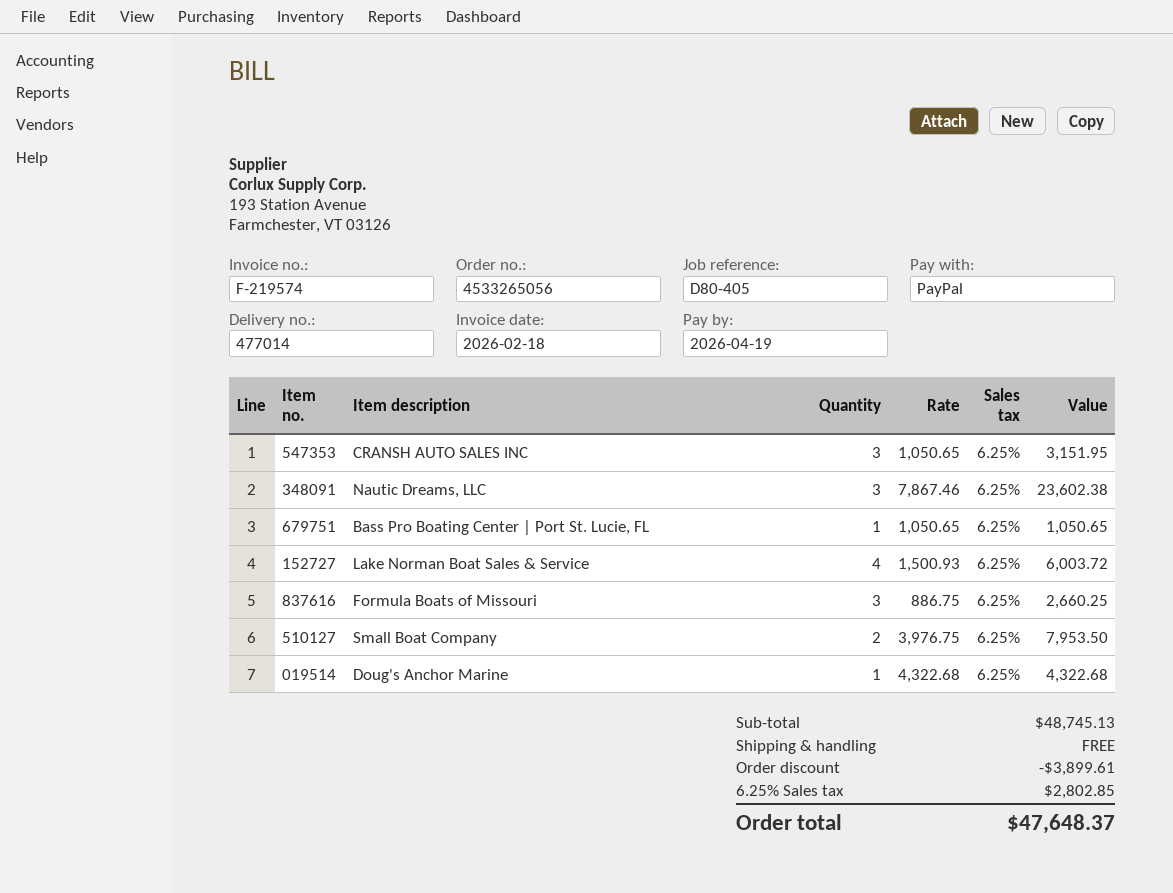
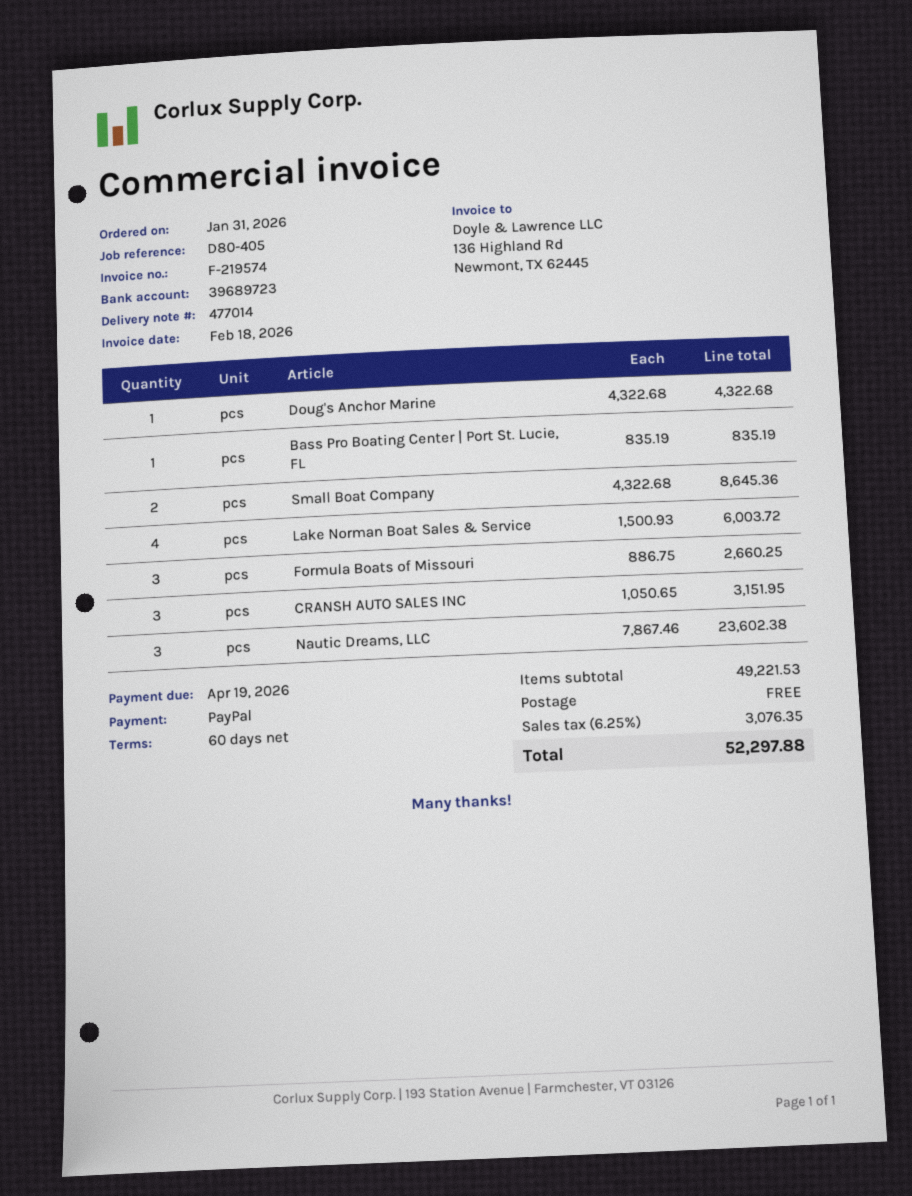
Bass Pro Boating Center | Port St. Lucie, FL: 1 x 1050.65 = 1050.65 -> 1 x 835.19 = 835.19
Small Boat Company: 2 x 3976.75 = 7953.50 -> 2 x 4322.68 = 8645.36
subtotal: 48745.13 -> 49221.53
discount: 3899.61 -> none
tax: 6.25% = 2802.85 -> 6.25% = 3076.35
total: 47648.37 -> 52297.88

